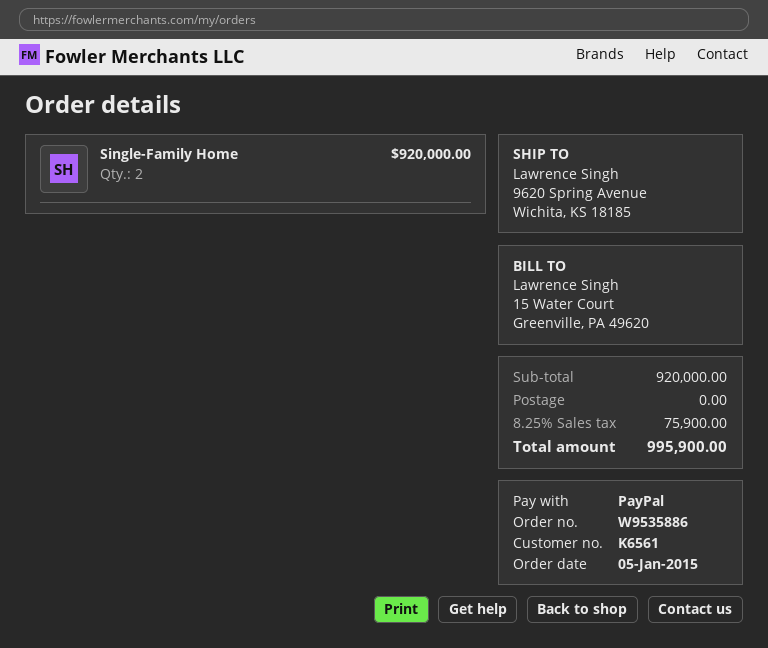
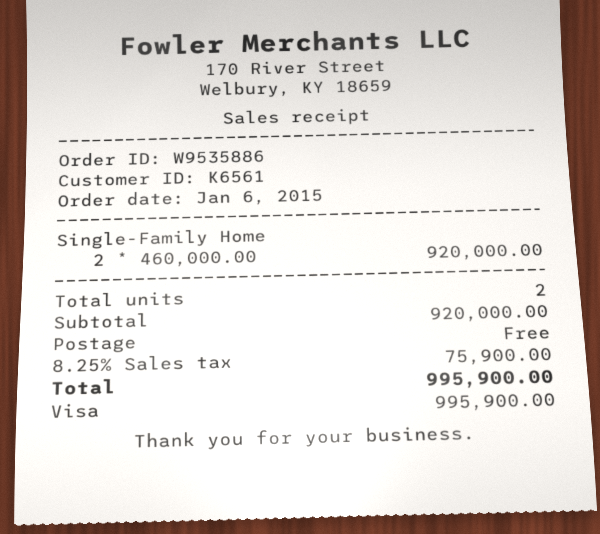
order date: 2015-01-05 -> 2015-01-06
payment method: PayPal -> Visa

